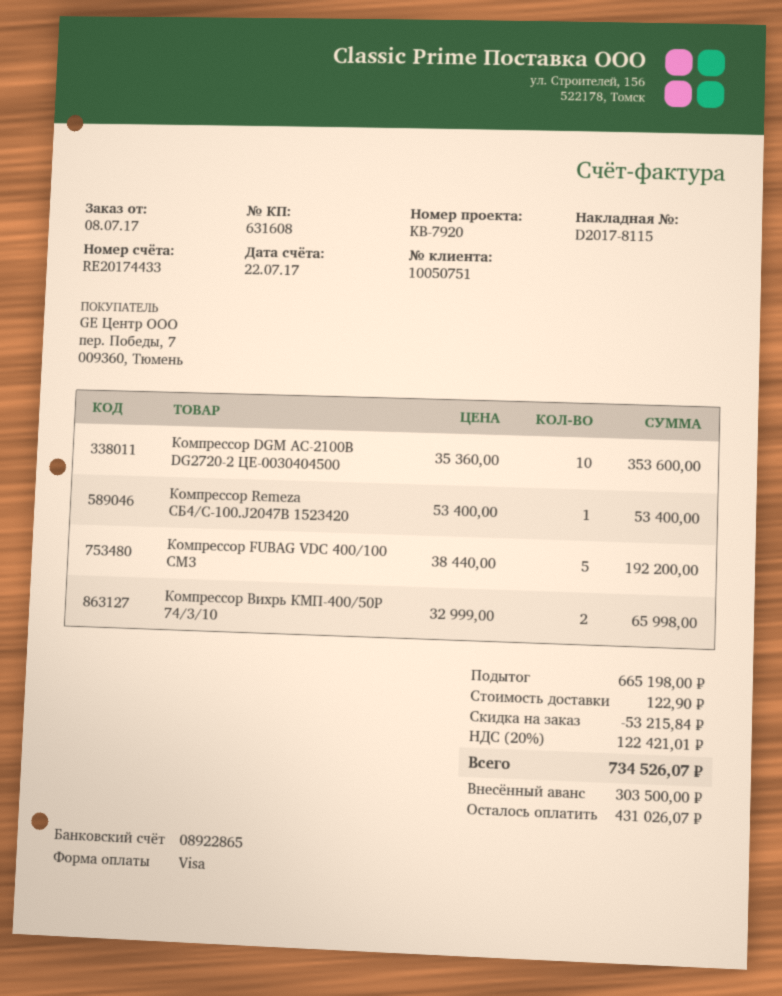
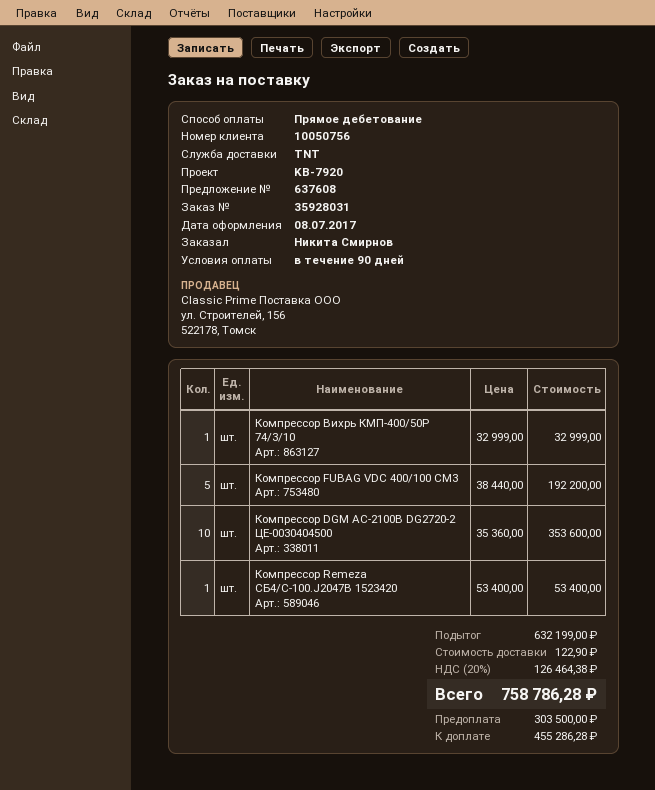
quote number: 631608 -> 637608
customer number: 10050751 -> 10050756
payment method: Visa -> direct debit
Компрессор Вихрь КМП-400/50Р 74/3/10: 2 x 32999.00 = 65998.00 -> 1 x 32999.00 = 32999.00
subtotal: 665198.00 -> 632199.00
discount: 53215.84 -> none
tax: 20% = 122421.01 -> 20% = 126464.38
total: 734526.07 -> 758786.28
balance: 431026.07 -> 455286.28

